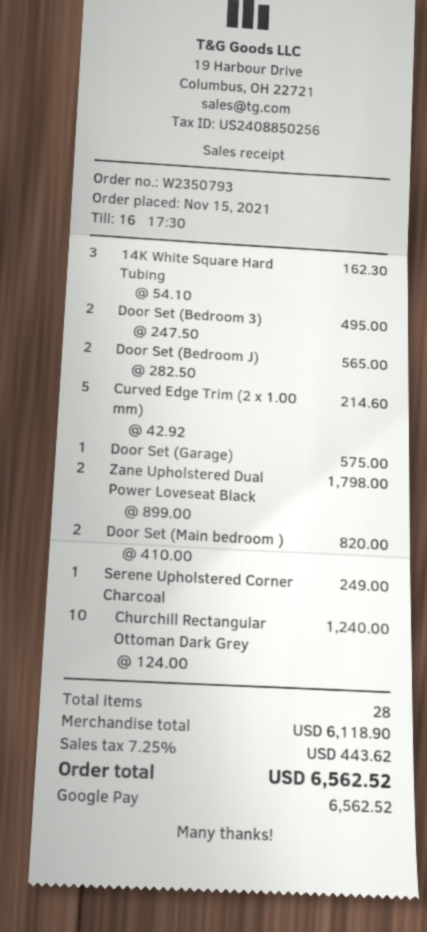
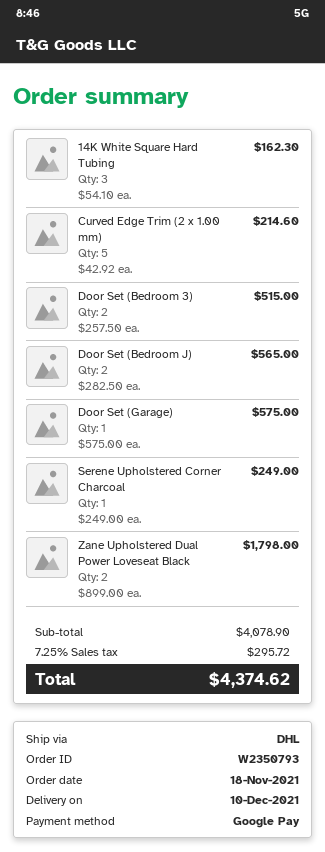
order date: 2021-11-15 -> 2021-11-18
Door Set (Bedroom 3): 2 x 247.50 = 495.00 -> 2 x 257.50 = 515.00
Door Set (Main bedroom ): 2 x 410.00 = 820.00 -> none
Churchill Rectangular Ottoman Dark Grey: 10 x 124.00 = 1240.00 -> none
subtotal: 6118.90 -> 4078.90
tax: 7.25% = 443.62 -> 7.25% = 295.72
total: 6562.52 -> 4374.62

